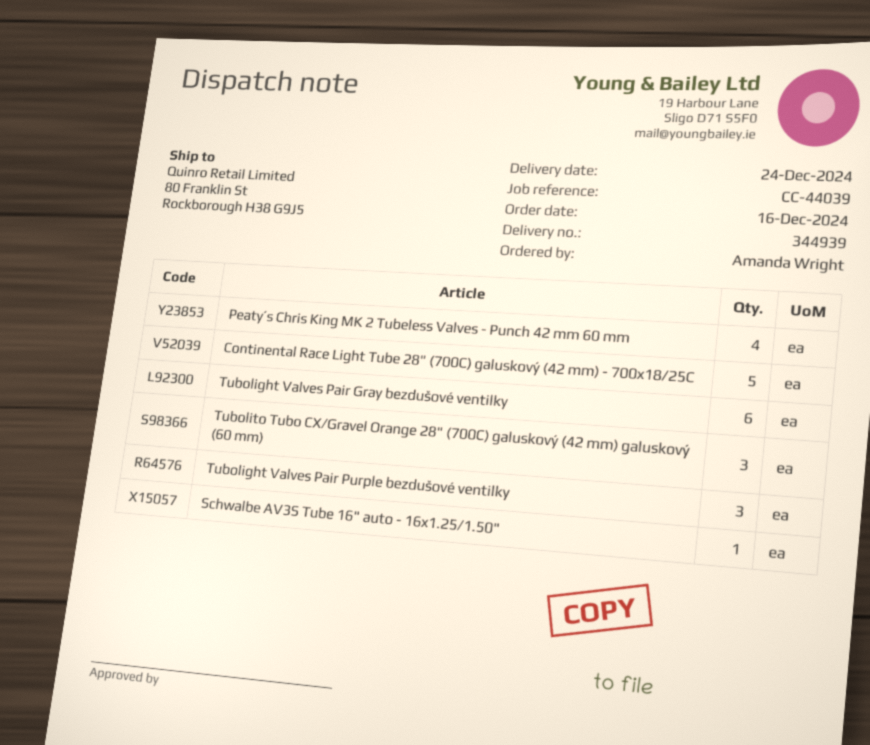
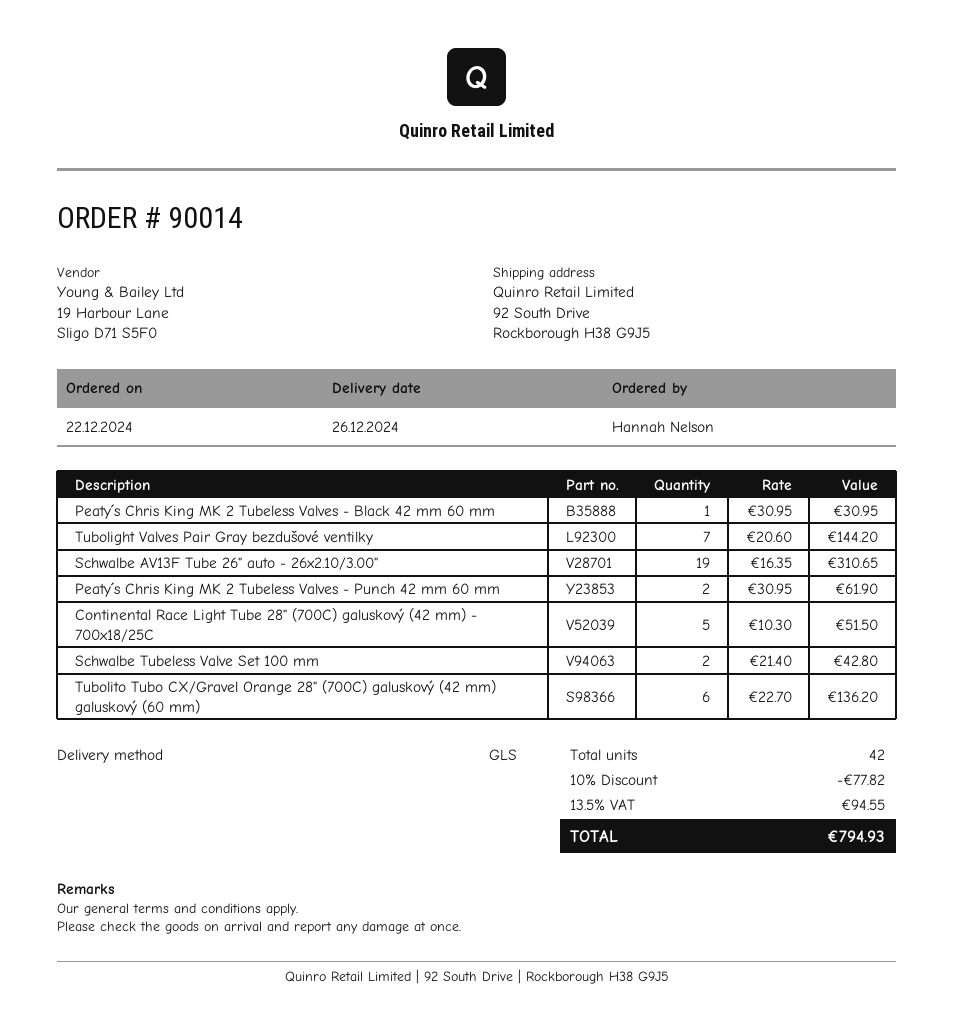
order date: 2024-12-16 -> 2024-12-22
delivery date: 2024-12-24 -> 2024-12-26
ordered by: Amanda Wright -> Hannah Nelson
ship to: 80 Franklin St, Rockborough H38 G9J5 -> 92 South Drive, Rockborough H38 G9J5
Peaty´s Chris King MK 2 Tubeless Valves - Punch 42 mm 60 mm: 4 -> 2
Tubolight Valves Pair Gray bezdušové ventilky: 6 -> 7
Tubolito Tubo CX/Gravel Orange 28" (700C) galuskový (42 mm) galuskový (60 mm): 3 -> 6
Tubolight Valves Pair Purple bezdušové ventilky: 3 -> none
Schwalbe AV3S Tube 16" auto - 16x1.25/1.50": 1 -> none
Peaty´s Chris King MK 2 Tubeless Valves - Black 42 mm 60 mm: none -> 1
Schwalbe AV13F Tube 26" auto - 26x2.10/3.00": none -> 19
Schwalbe Tubeless Valve Set 100 mm: none -> 2

